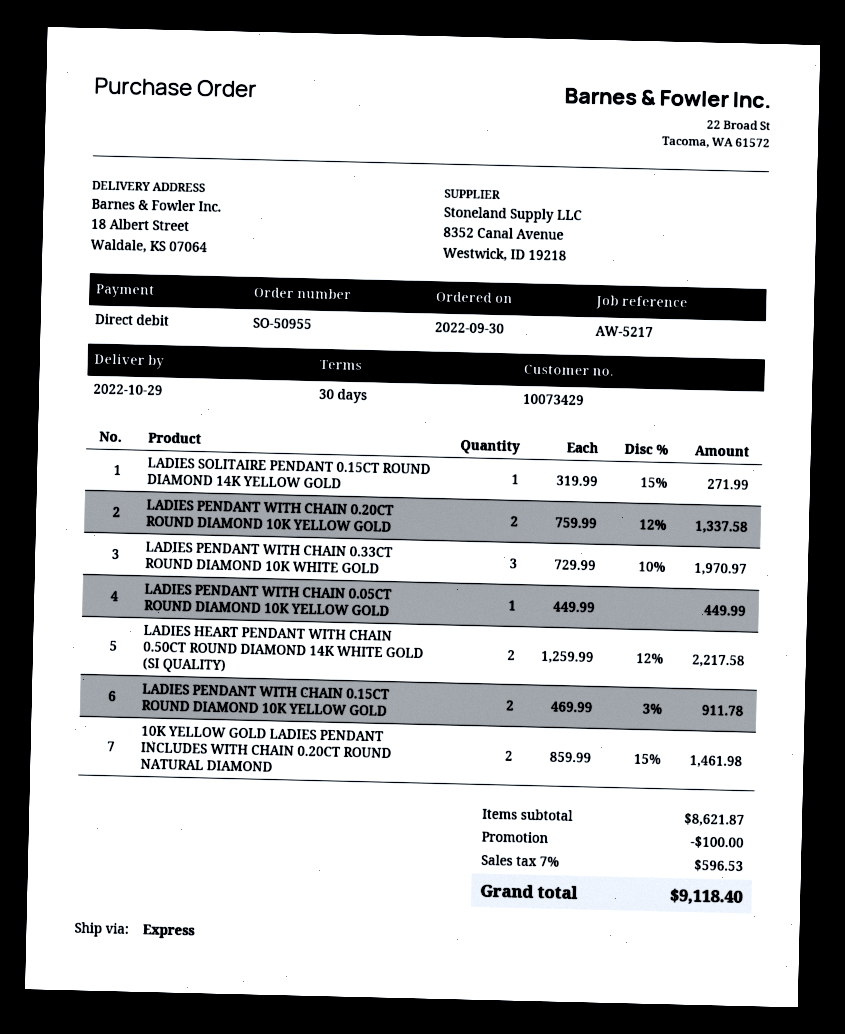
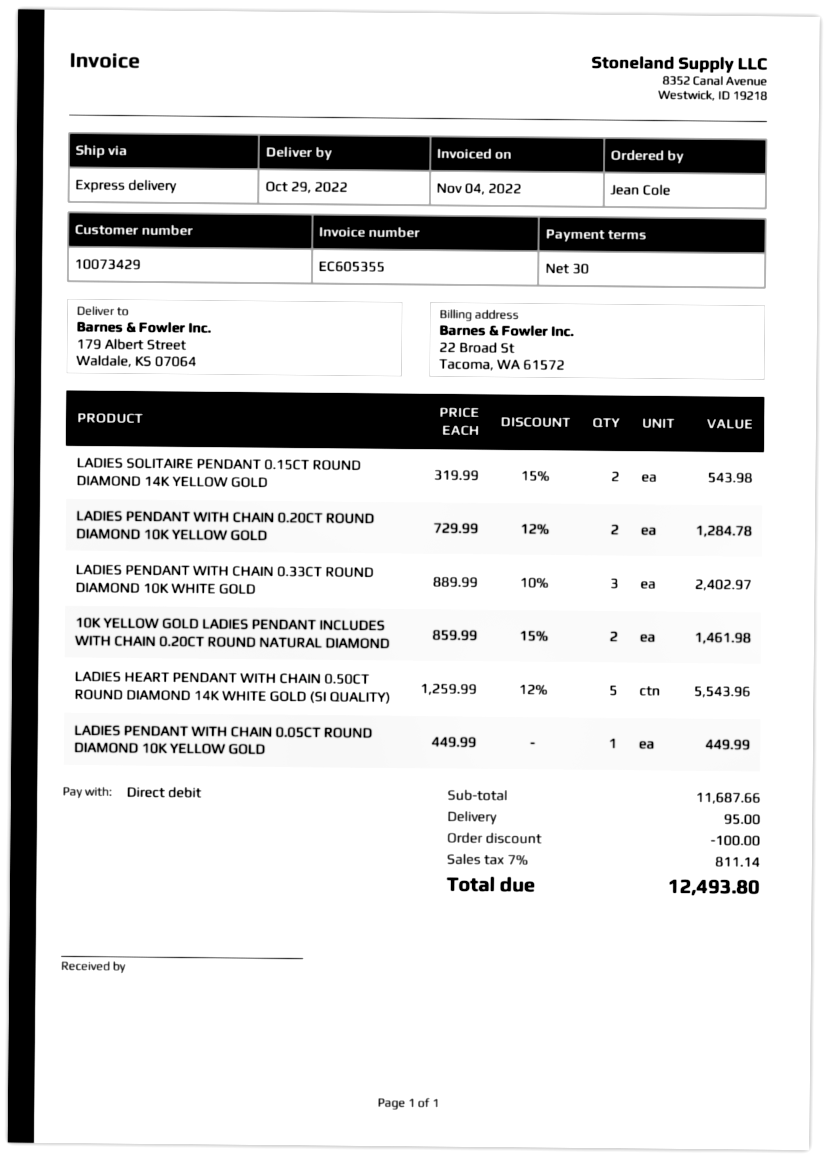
ship to: 18 Albert Street, Waldale, KS 07064 -> 179 Albert Street, Waldale, KS 07064
LADIES SOLITAIRE PENDANT 0.15CT ROUND DIAMOND 14K YELLOW GOLD: 1 x 319.99 - 15% = 271.99 -> 2 x 319.99 - 15% = 543.98
LADIES PENDANT WITH CHAIN 0.20CT ROUND DIAMOND 10K YELLOW GOLD: 2 x 759.99 - 12% = 1337.58 -> 2 x 729.99 - 12% = 1284.78
LADIES PENDANT WITH CHAIN 0.33CT ROUND DIAMOND 10K WHITE GOLD: 3 x 729.99 - 10% = 1970.97 -> 3 x 889.99 - 10% = 2402.97
LADIES HEART PENDANT WITH CHAIN 0.50CT ROUND DIAMOND 14K WHITE GOLD (SI QUALITY): 2 x 1259.99 - 12% = 2217.58 -> 5 x 1259.99 - 12% = 5543.96
LADIES PENDANT WITH CHAIN 0.15CT ROUND DIAMOND 10K YELLOW GOLD: 2 x 469.99 - 3% = 911.78 -> none
subtotal: 8621.87 -> 11687.66
shipping: none -> 95.00
tax: 7% = 596.53 -> 7% = 811.14
total: 9118.40 -> 12493.80

